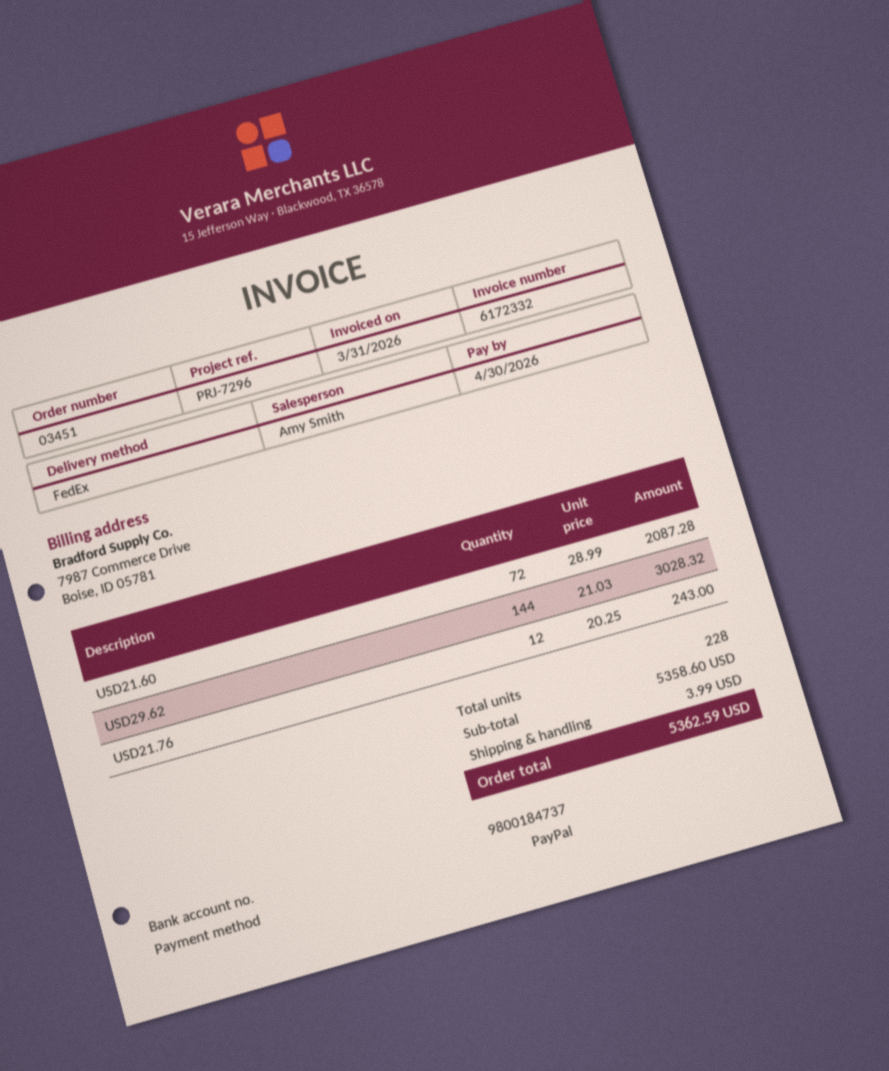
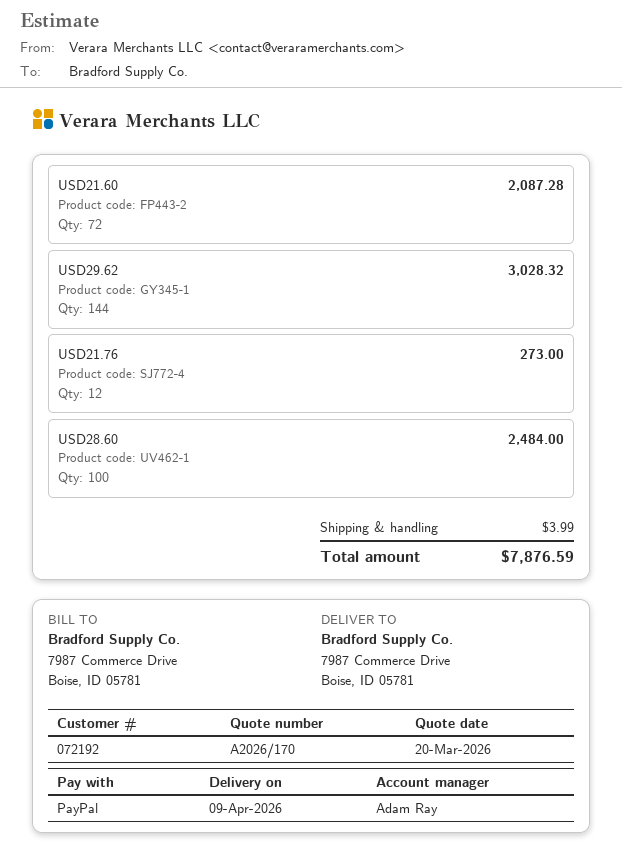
sales rep: Amy Smith -> Adam Ray
USD21.76: 12 for 243.00 -> 12 for 273.00
USD28.60: none -> 100 for 2484.00
total: 5362.59 -> 7876.59

